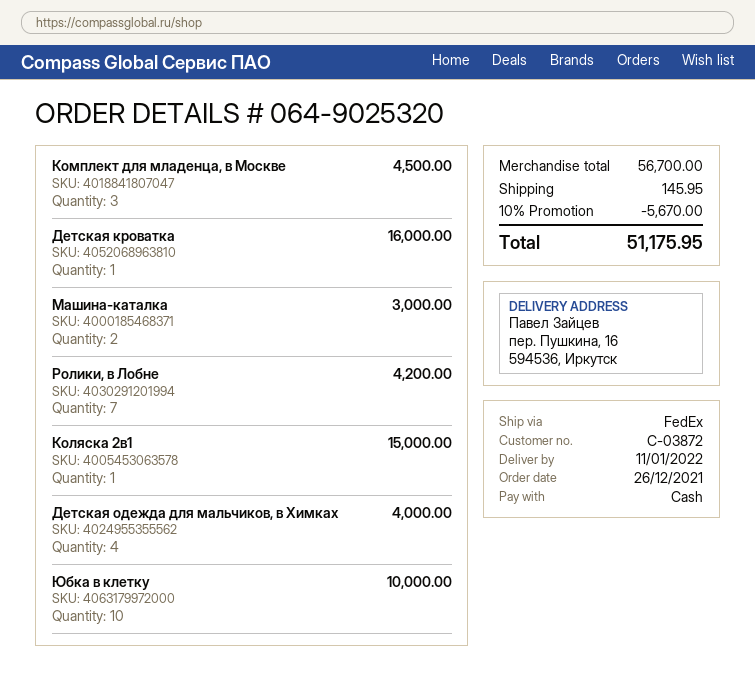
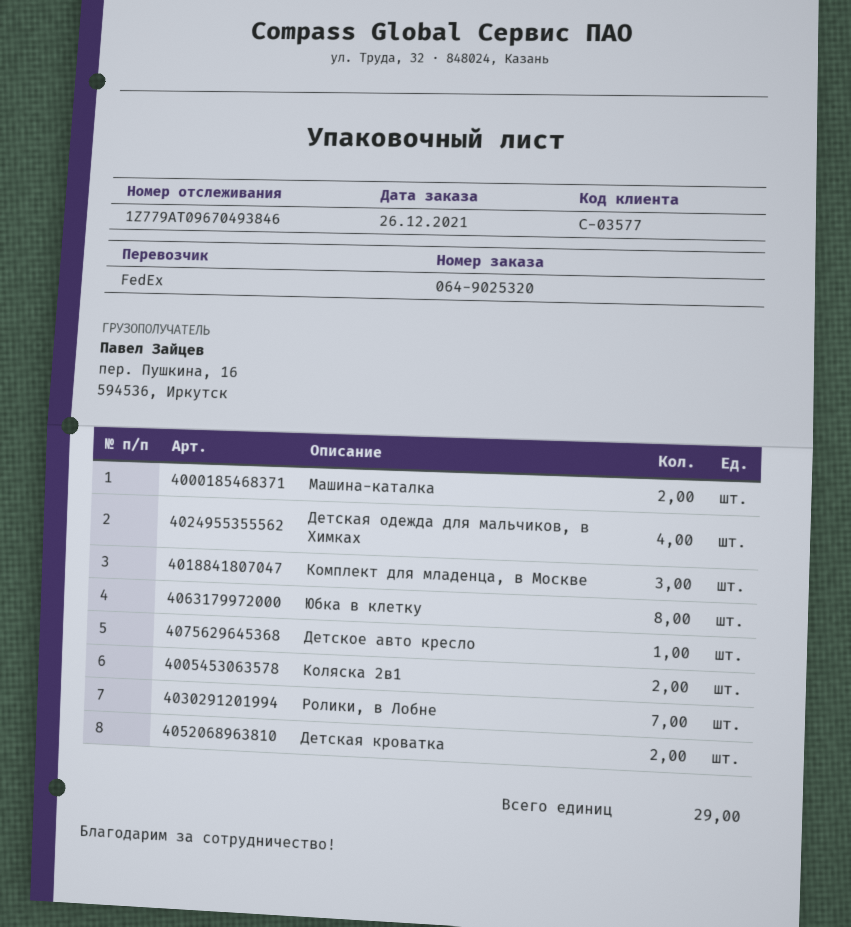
customer number: C-03872 -> C-03577
Детская кроватка: 1 -> 2
Коляска 2в1: 1 -> 2
Юбка в клетку: 10 -> 8
Детское авто кресло: none -> 1

